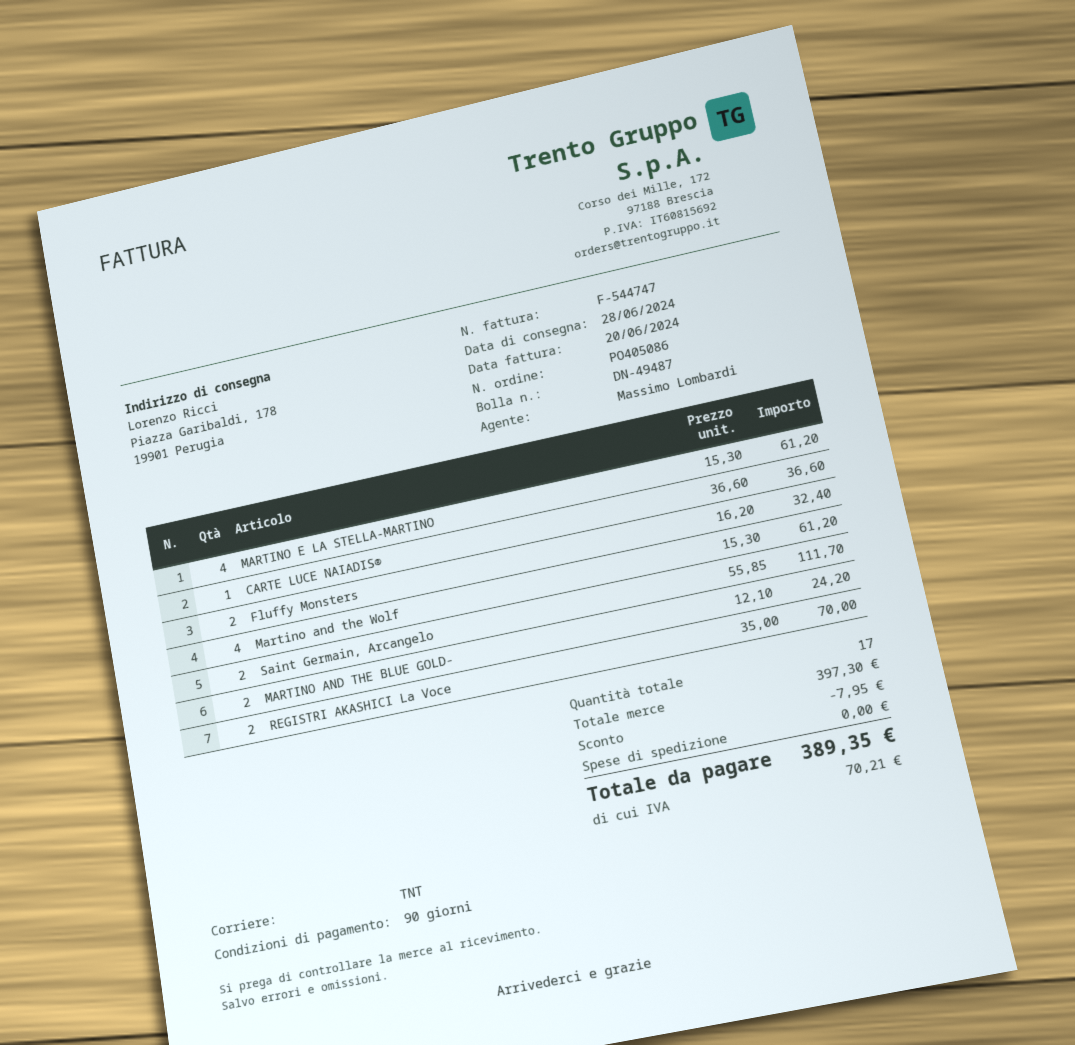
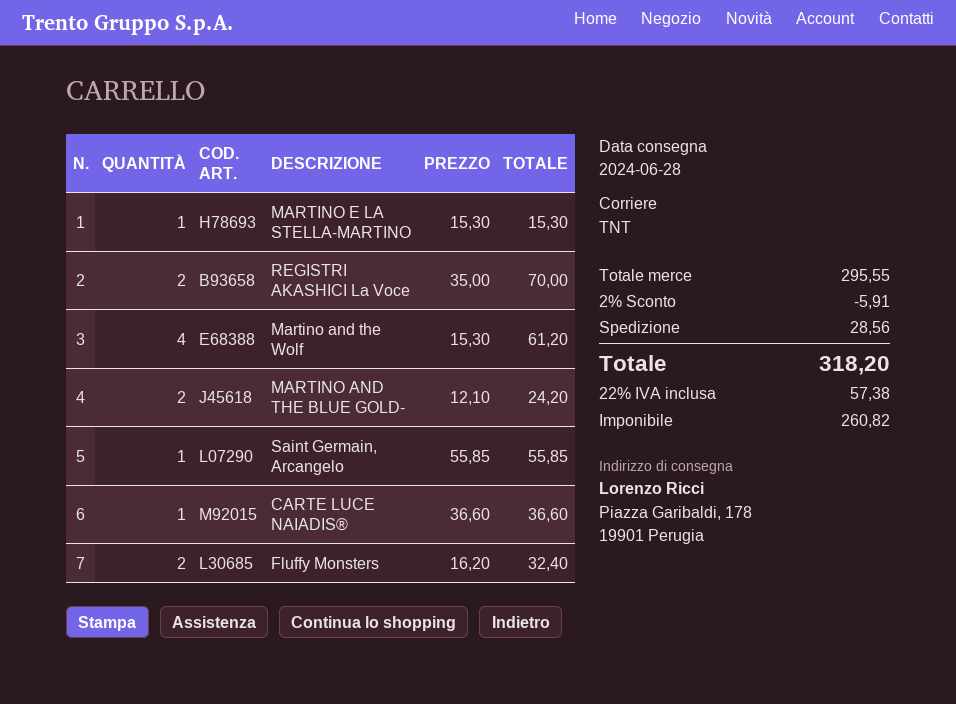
MARTINO E LA STELLA-MARTINO: 4 x 15.30 = 61.20 -> 1 x 15.30 = 15.30
Saint Germain, Arcangelo: 2 x 55.85 = 111.70 -> 1 x 55.85 = 55.85
subtotal: 397.30 -> 295.55
discount: 7.95 -> 5.91
shipping: 0.00 -> 28.56
tax: 70.21 -> 57.38
total: 389.35 -> 318.20

